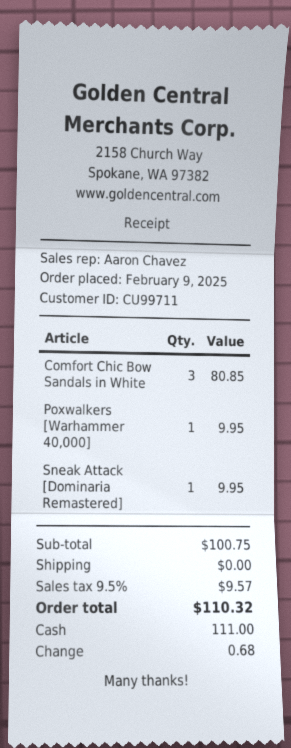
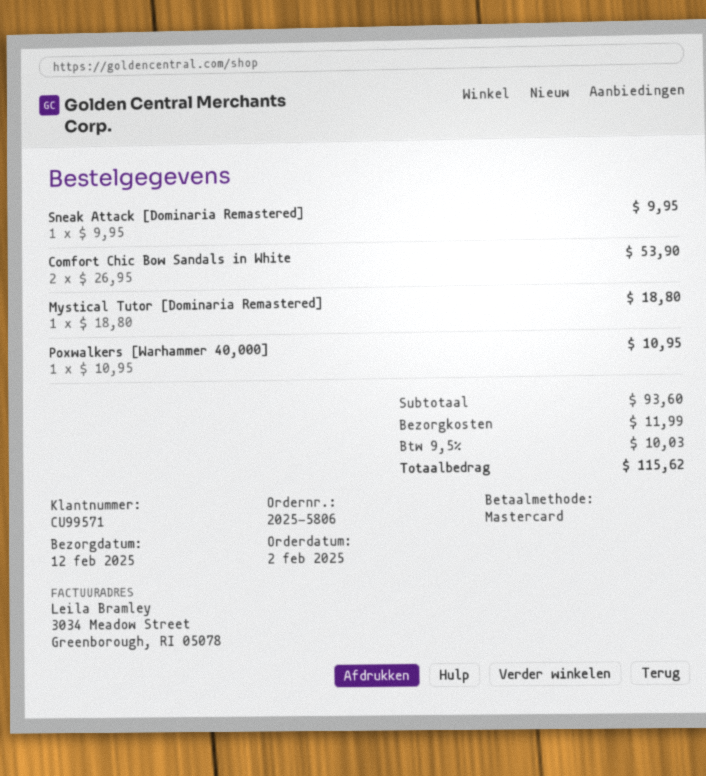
order date: 2025-02-09 -> 2025-02-02
customer number: CU99711 -> CU99571
payment method: cash -> Mastercard
Comfort Chic Bow Sandals in White: 3 for 80.85 -> 2 for 53.90
Poxwalkers [Warhammer 40,000]: 1 for 9.95 -> 1 for 10.95
Mystical Tutor [Dominaria Remastered]: none -> 1 for 18.80
subtotal: 100.75 -> 93.60
shipping: 0.00 -> 11.99
tax: 9.5% = 9.57 -> 9.5% = 10.03
total: 110.32 -> 115.62

